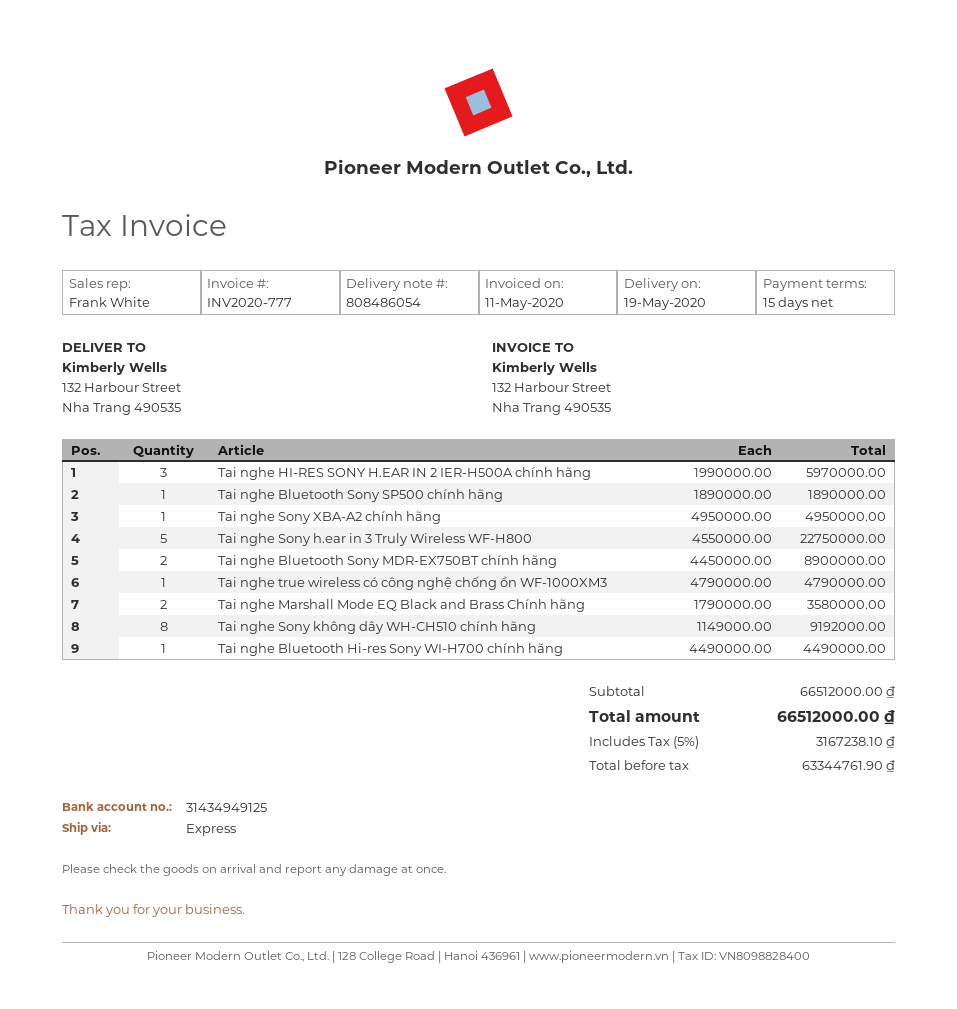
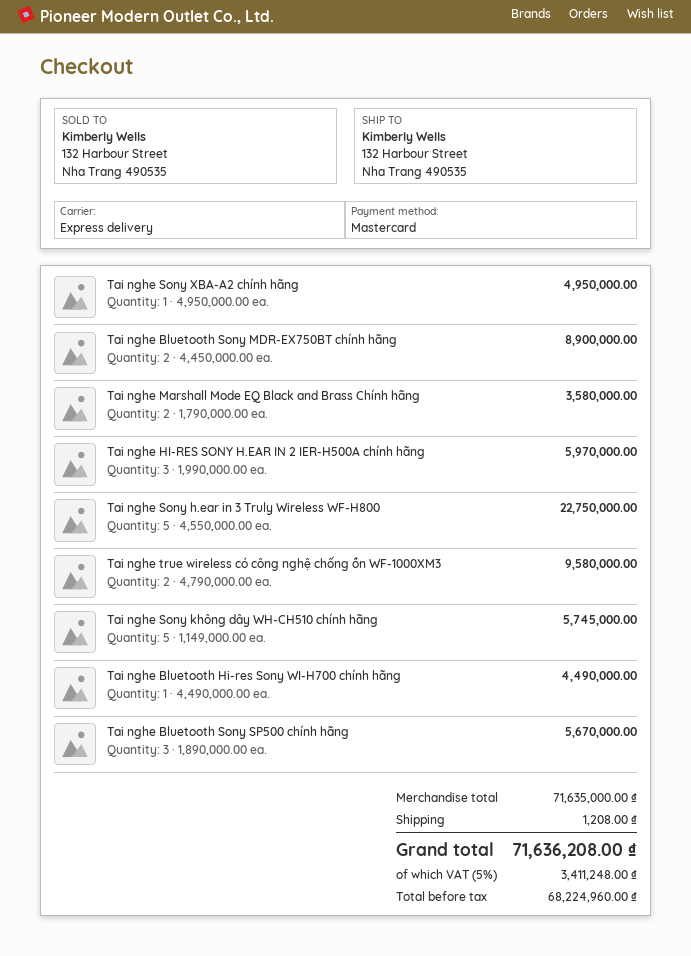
Tai nghe Bluetooth Sony SP500 chính hãng: 1 x 1890000.00 = 1890000.00 -> 3 x 1890000.00 = 5670000.00
Tai nghe true wireless có công nghệ chống ồn WF-1000XM3: 1 x 4790000.00 = 4790000.00 -> 2 x 4790000.00 = 9580000.00
Tai nghe Sony không dây WH-CH510 chính hãng: 8 x 1149000.00 = 9192000.00 -> 5 x 1149000.00 = 5745000.00
subtotal: 66512000.00 -> 71635000.00
shipping: none -> 1208.00
net: 63344761.90 -> 68224960.00
tax: 5% = 3167238.10 -> 5% = 3411248.00
total: 66512000.00 -> 71636208.00

